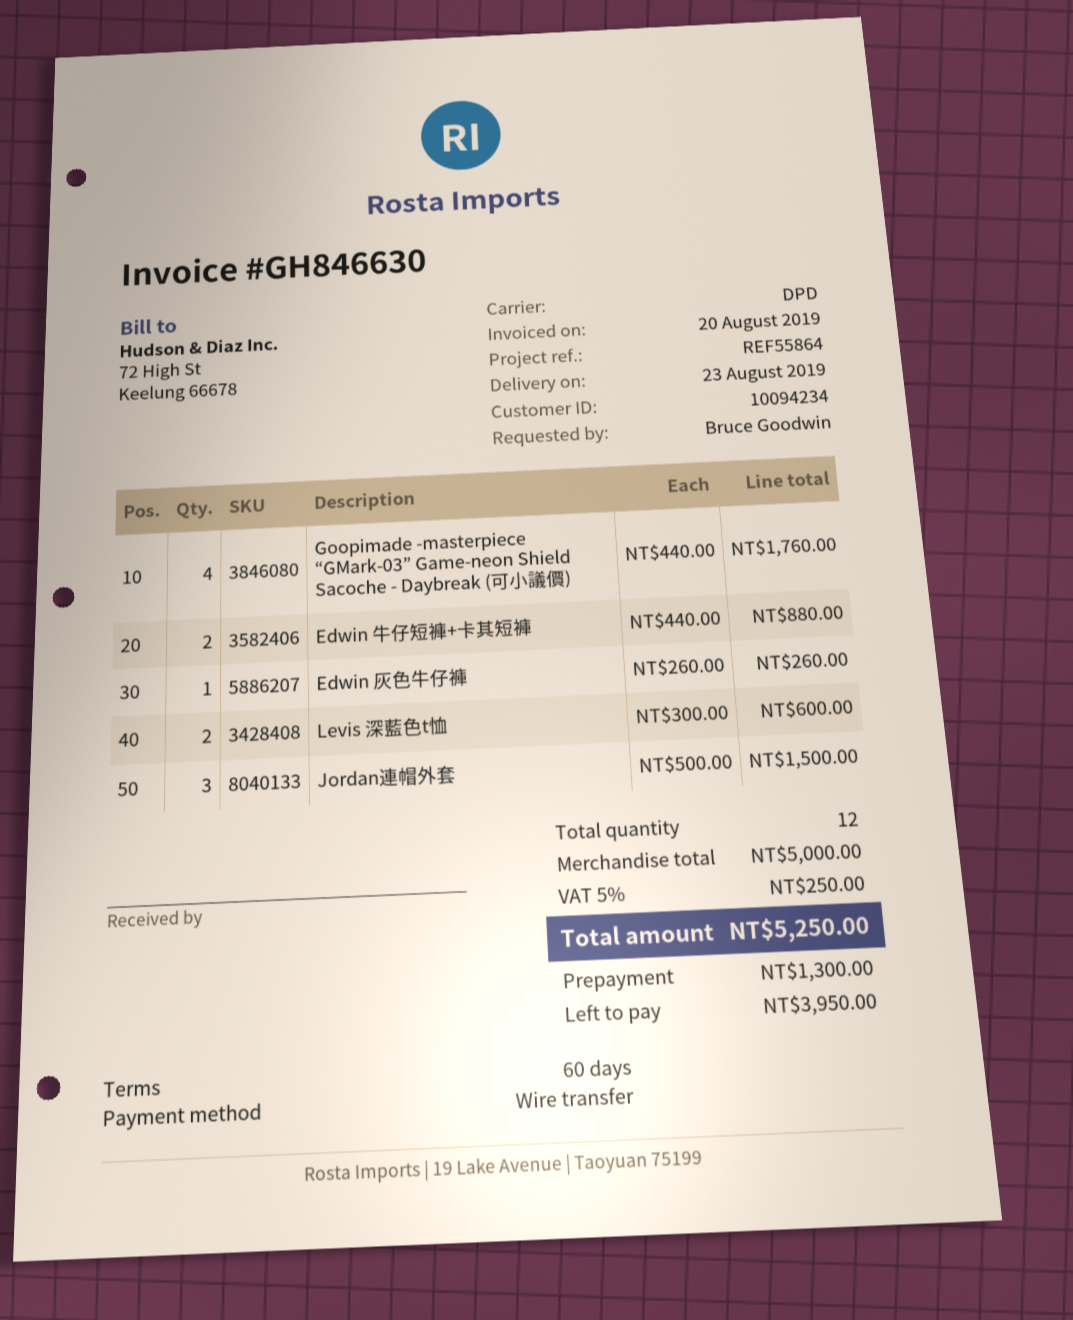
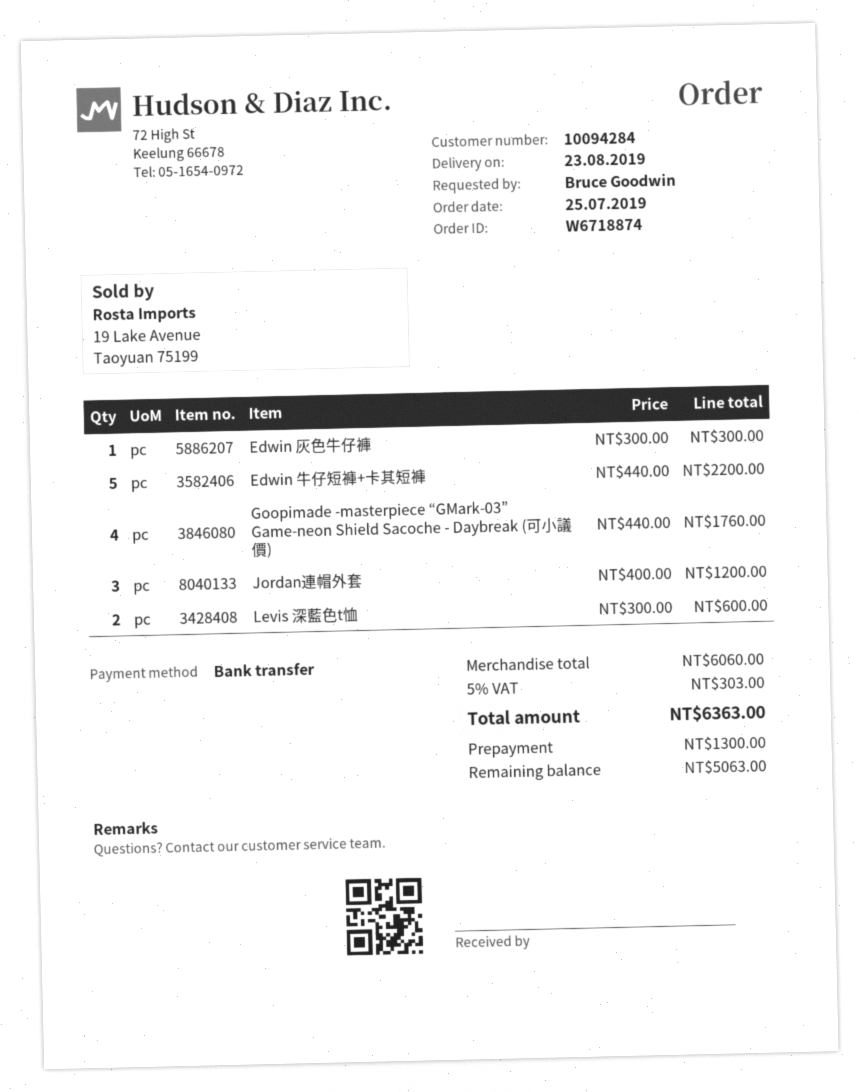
customer number: 10094234 -> 10094284
Edwin 牛仔短褲+卡其短褲: 2 x 440.00 = 880.00 -> 5 x 440.00 = 2200.00
Edwin 灰色牛仔褲: 1 x 260.00 = 260.00 -> 1 x 300.00 = 300.00
Jordan連帽外套: 3 x 500.00 = 1500.00 -> 3 x 400.00 = 1200.00
subtotal: 5000.00 -> 6060.00
tax: 5% = 250.00 -> 5% = 303.00
total: 5250.00 -> 6363.00
balance: 3950.00 -> 5063.00

